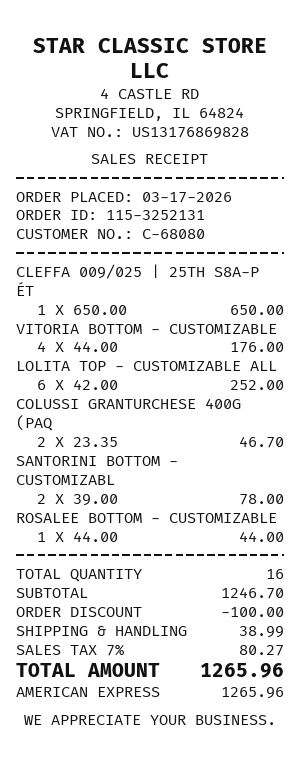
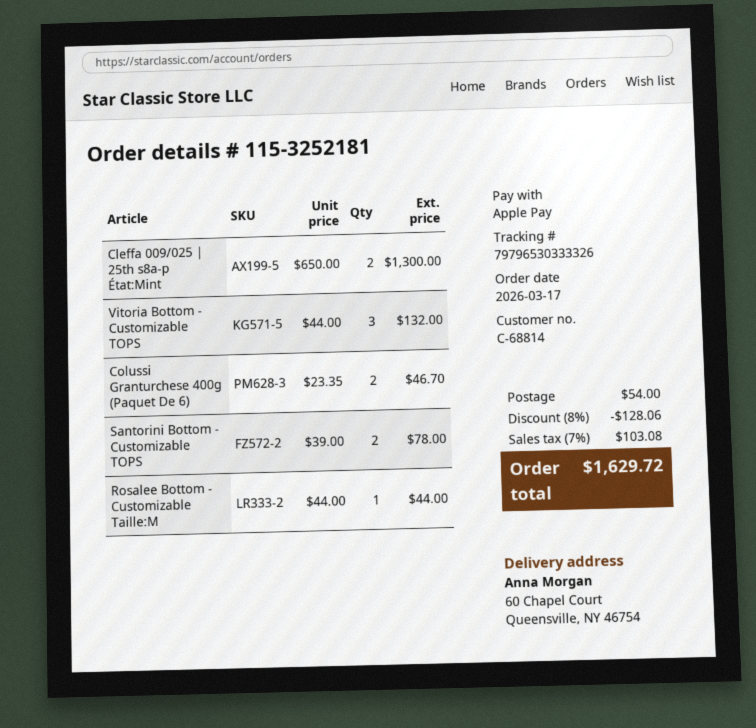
order number: 115-3252131 -> 115-3252181
customer number: C-68080 -> C-68814
payment method: American Express -> Apple Pay
CLEFFA 009/025 | 25TH S8A-P ÉT: 1 x 650.00 = 650.00 -> 2 x 650.00 = 1300.00
VITORIA BOTTOM - CUSTOMIZABLE: 4 x 44.00 = 176.00 -> 3 x 44.00 = 132.00
LOLITA TOP - CUSTOMIZABLE ALL: 6 x 42.00 = 252.00 -> none
discount: 100.00 -> 128.06
shipping: 38.99 -> 54.00
tax: 7% = 80.27 -> 7% = 103.08
total: 1265.96 -> 1629.72

